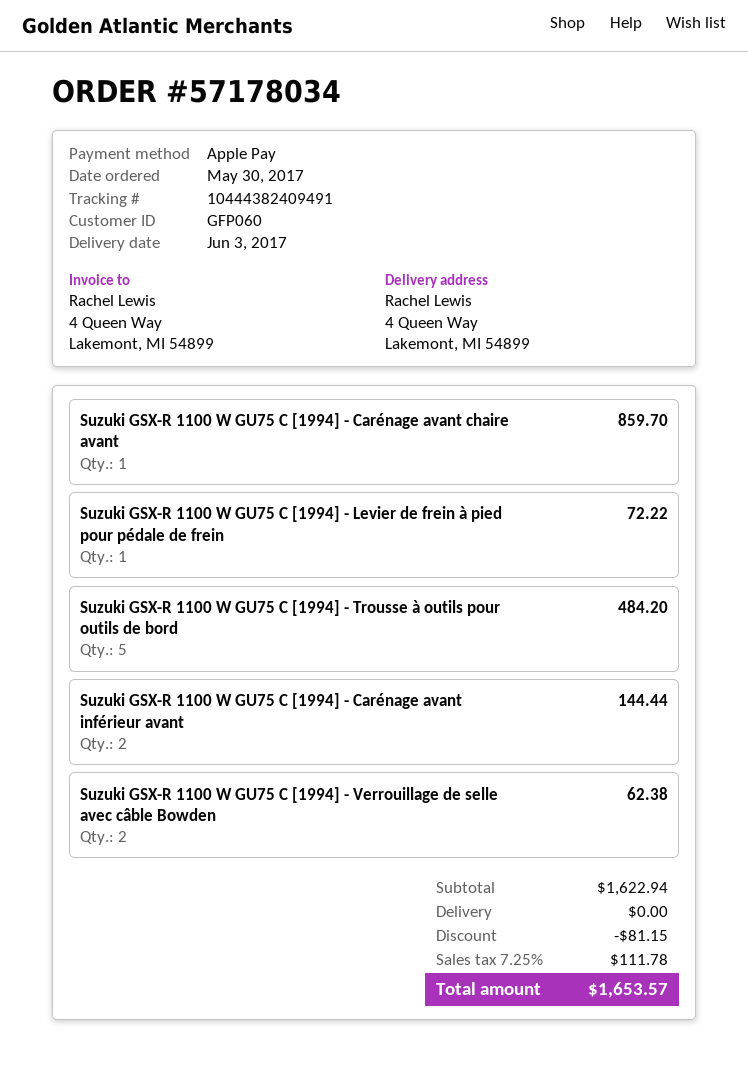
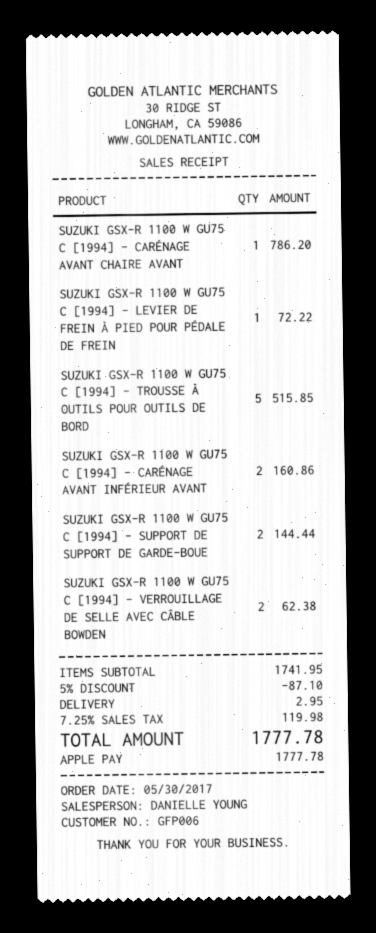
customer number: GFP060 -> GFP006
Suzuki GSX-R 1100 W GU75 C [1994] - Carénage avant chaire avant: 1 for 859.70 -> 1 for 786.20
Suzuki GSX-R 1100 W GU75 C [1994] - Trousse à outils pour outils de bord: 5 for 484.20 -> 5 for 515.85
Suzuki GSX-R 1100 W GU75 C [1994] - Carénage avant inférieur avant: 2 for 144.44 -> 2 for 160.86
SUZUKI GSX-R 1100 W GU75 C [1994] - SUPPORT DE SUPPORT DE GARDE-BOUE: none -> 2 for 144.44
subtotal: 1622.94 -> 1741.95
discount: 81.15 -> 87.10
shipping: 0.00 -> 2.95
tax: 7.25% = 111.78 -> 7.25% = 119.98
total: 1653.57 -> 1777.78

